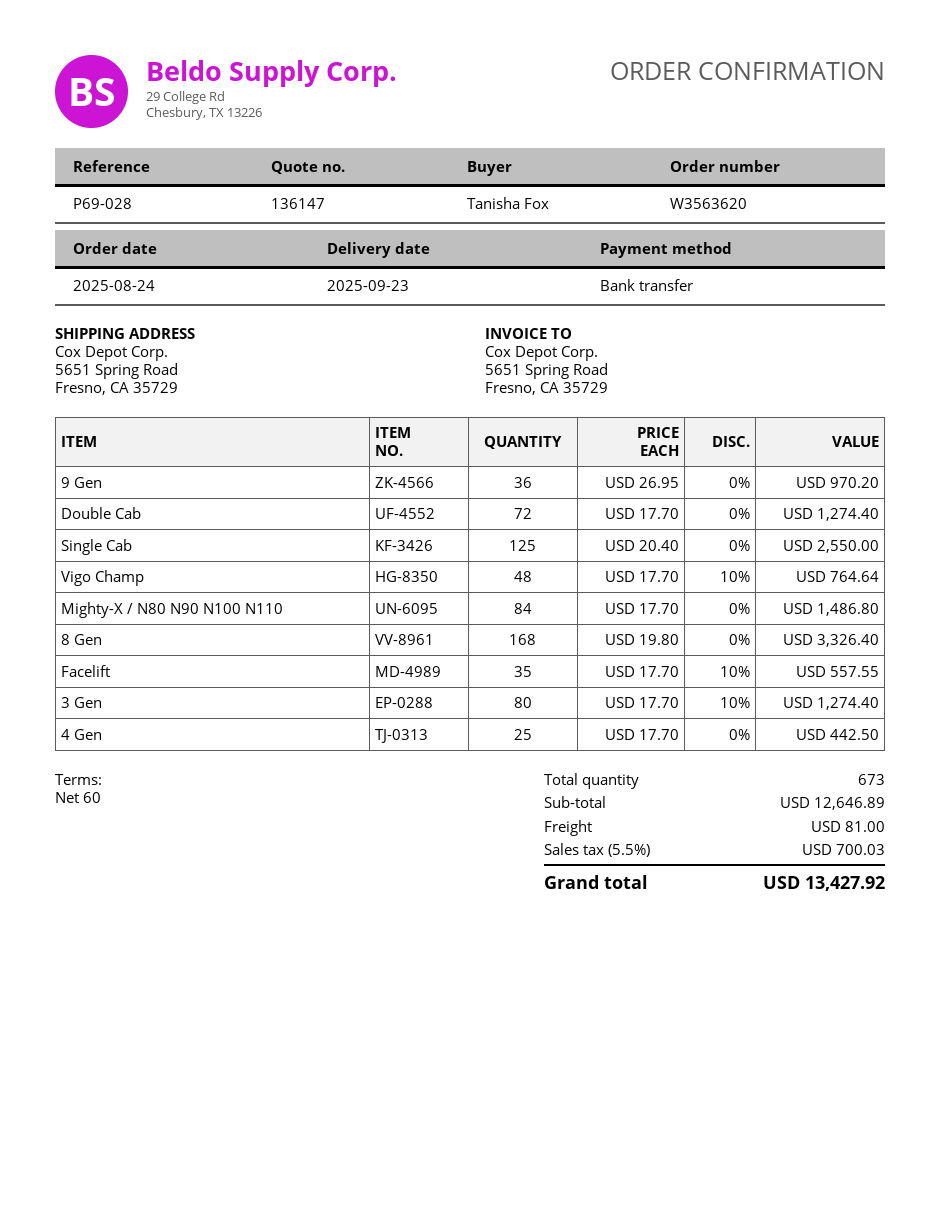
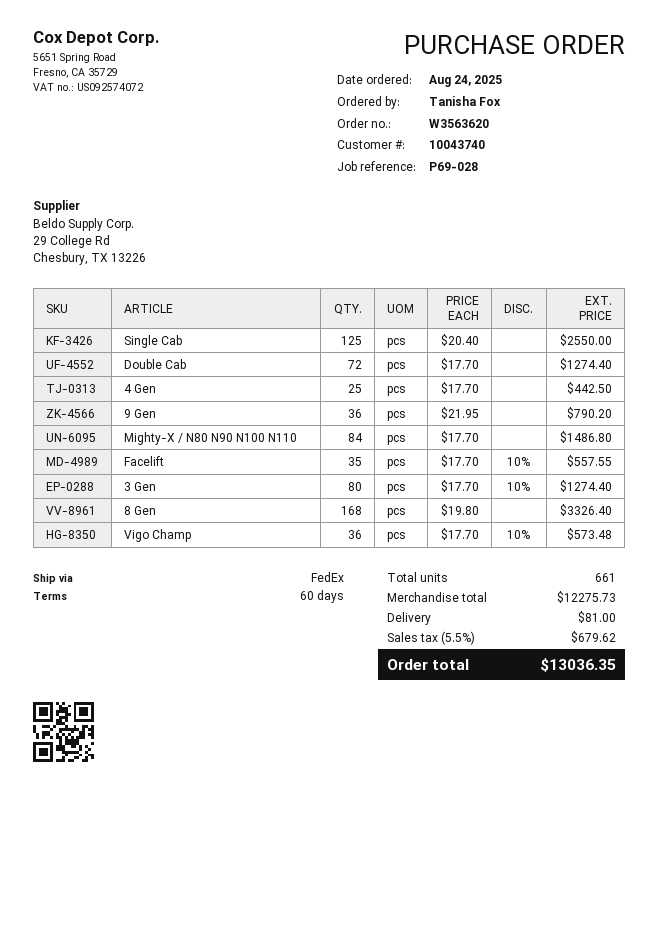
9 Gen: 36 x 26.95 = 970.20 -> 36 x 21.95 = 790.20
Vigo Champ: 48 x 17.70 - 10% = 764.64 -> 36 x 17.70 - 10% = 573.48
total quantity: 673 -> 661
subtotal: 12646.89 -> 12275.73
tax: 5.5% = 700.03 -> 5.5% = 679.62
total: 13427.92 -> 13036.35

